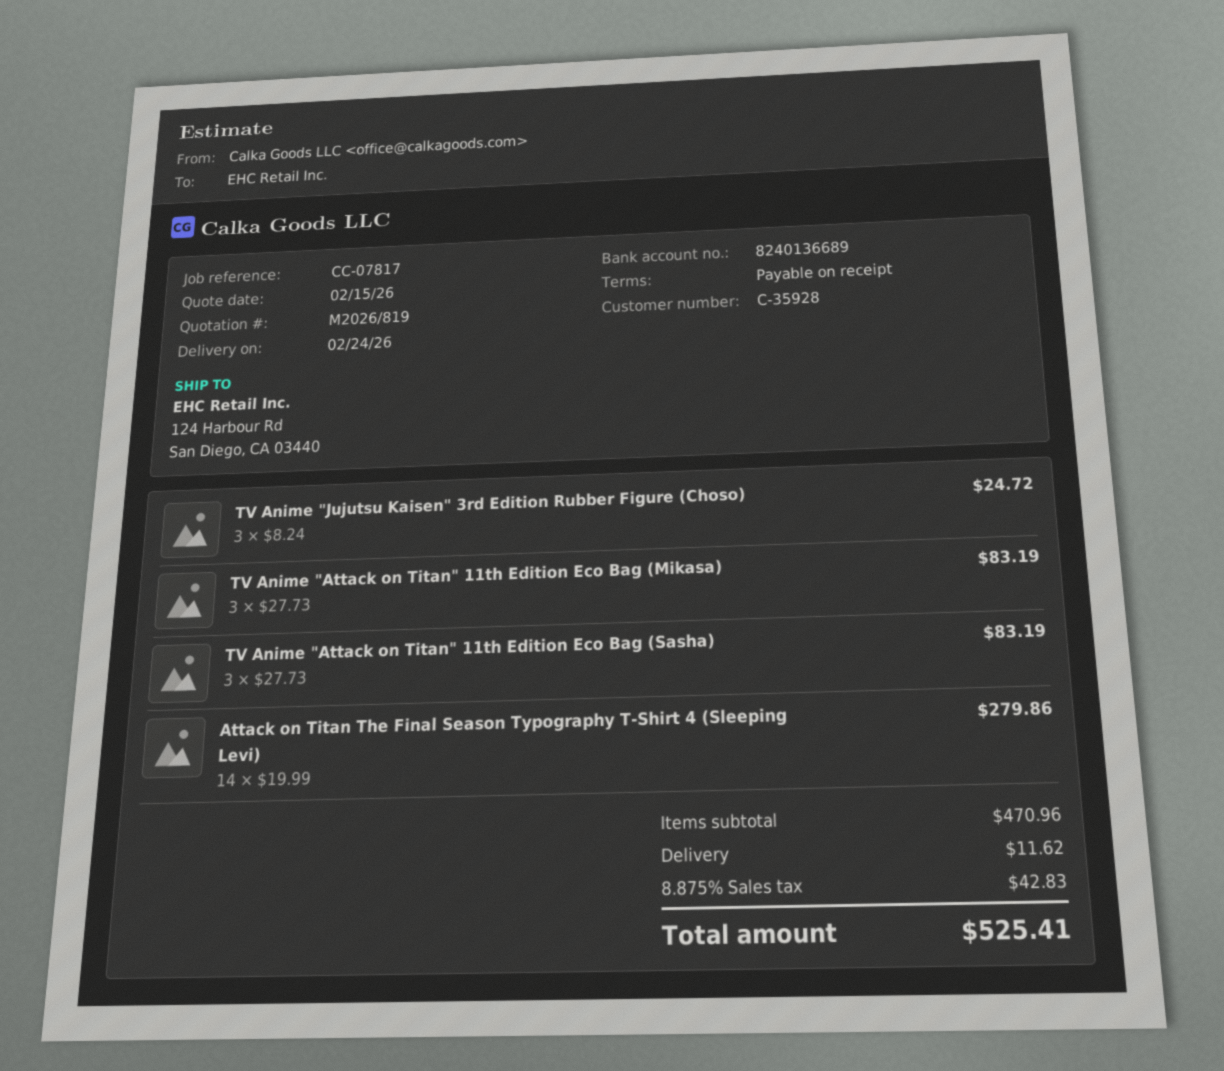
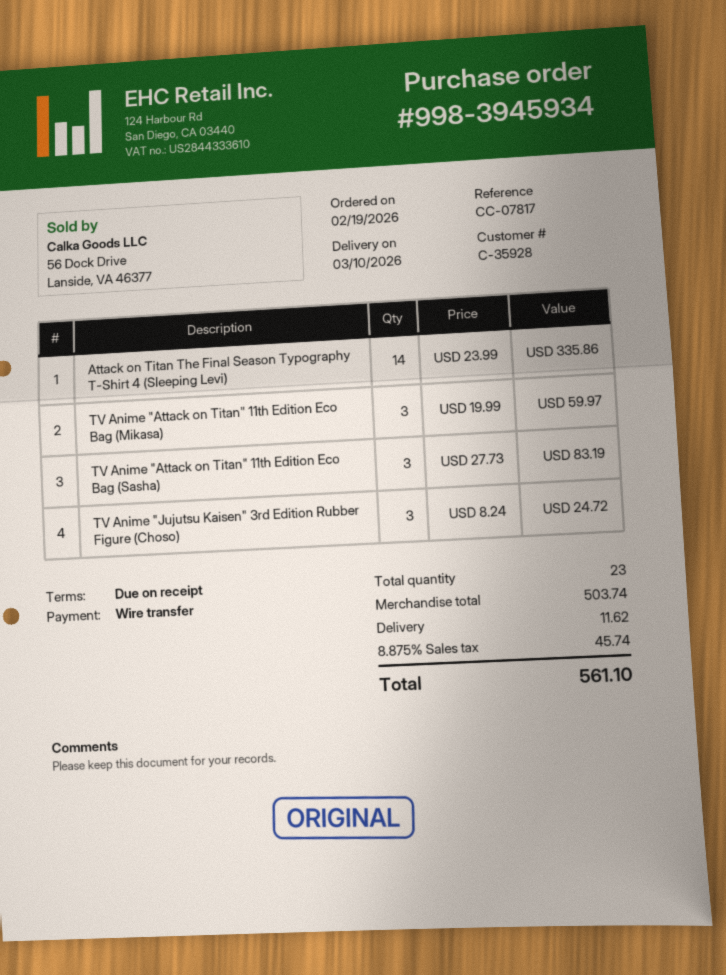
delivery date: 2026-02-24 -> 2026-03-10
TV Anime "Attack on Titan" 11th Edition Eco Bag (Mikasa): 3 x 27.73 = 83.19 -> 3 x 19.99 = 59.97
Attack on Titan The Final Season Typography T-Shirt 4 (Sleeping Levi): 14 x 19.99 = 279.86 -> 14 x 23.99 = 335.86
subtotal: 470.96 -> 503.74
tax: 8.875% = 42.83 -> 8.875% = 45.74
total: 525.41 -> 561.10

